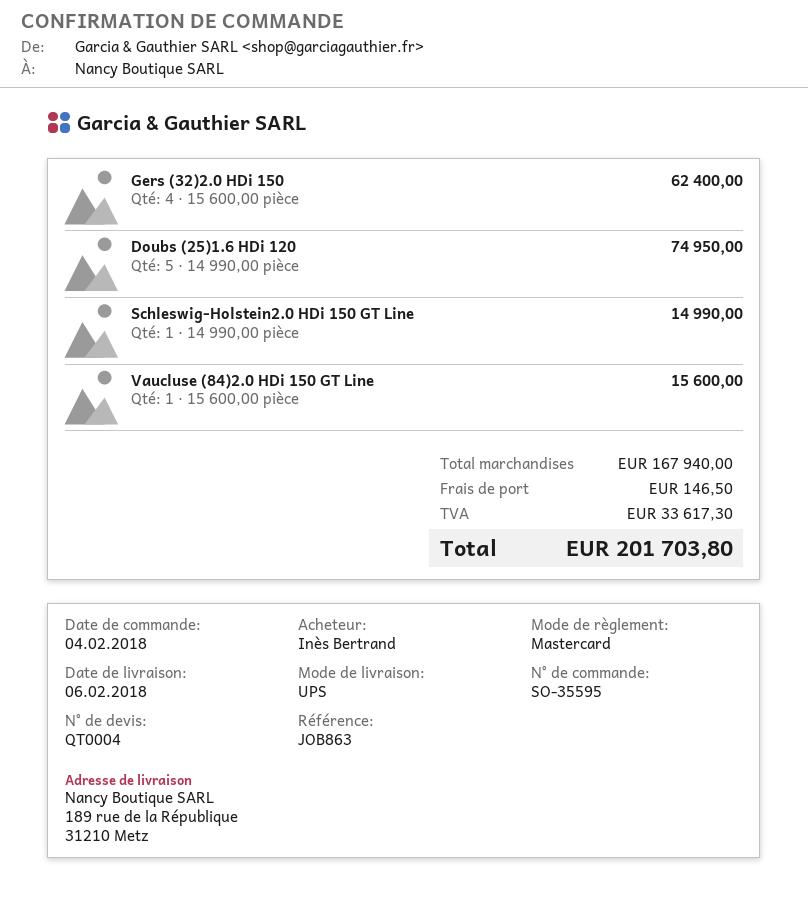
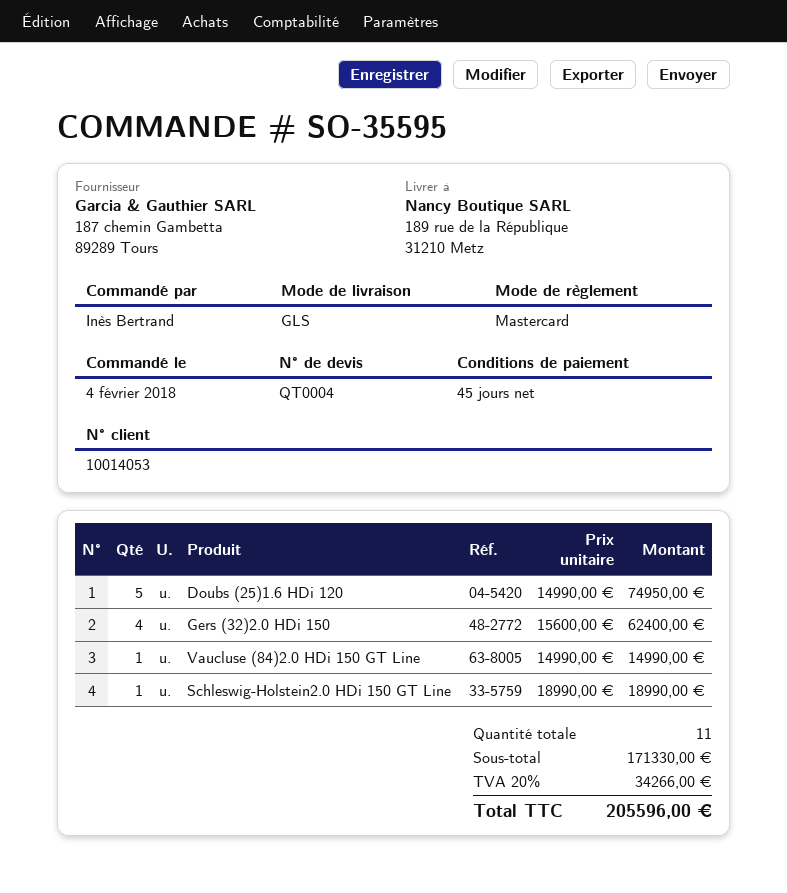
shipping method: UPS -> GLS
Schleswig-Holstein2.0 HDi 150 GT Line: 1 x 14990.00 = 14990.00 -> 1 x 18990.00 = 18990.00
Vaucluse (84)2.0 HDi 150 GT Line: 1 x 15600.00 = 15600.00 -> 1 x 14990.00 = 14990.00
subtotal: 167940.00 -> 171330.00
shipping: 146.50 -> none
tax: 33617.30 -> 34266.00
total: 201703.80 -> 205596.00

